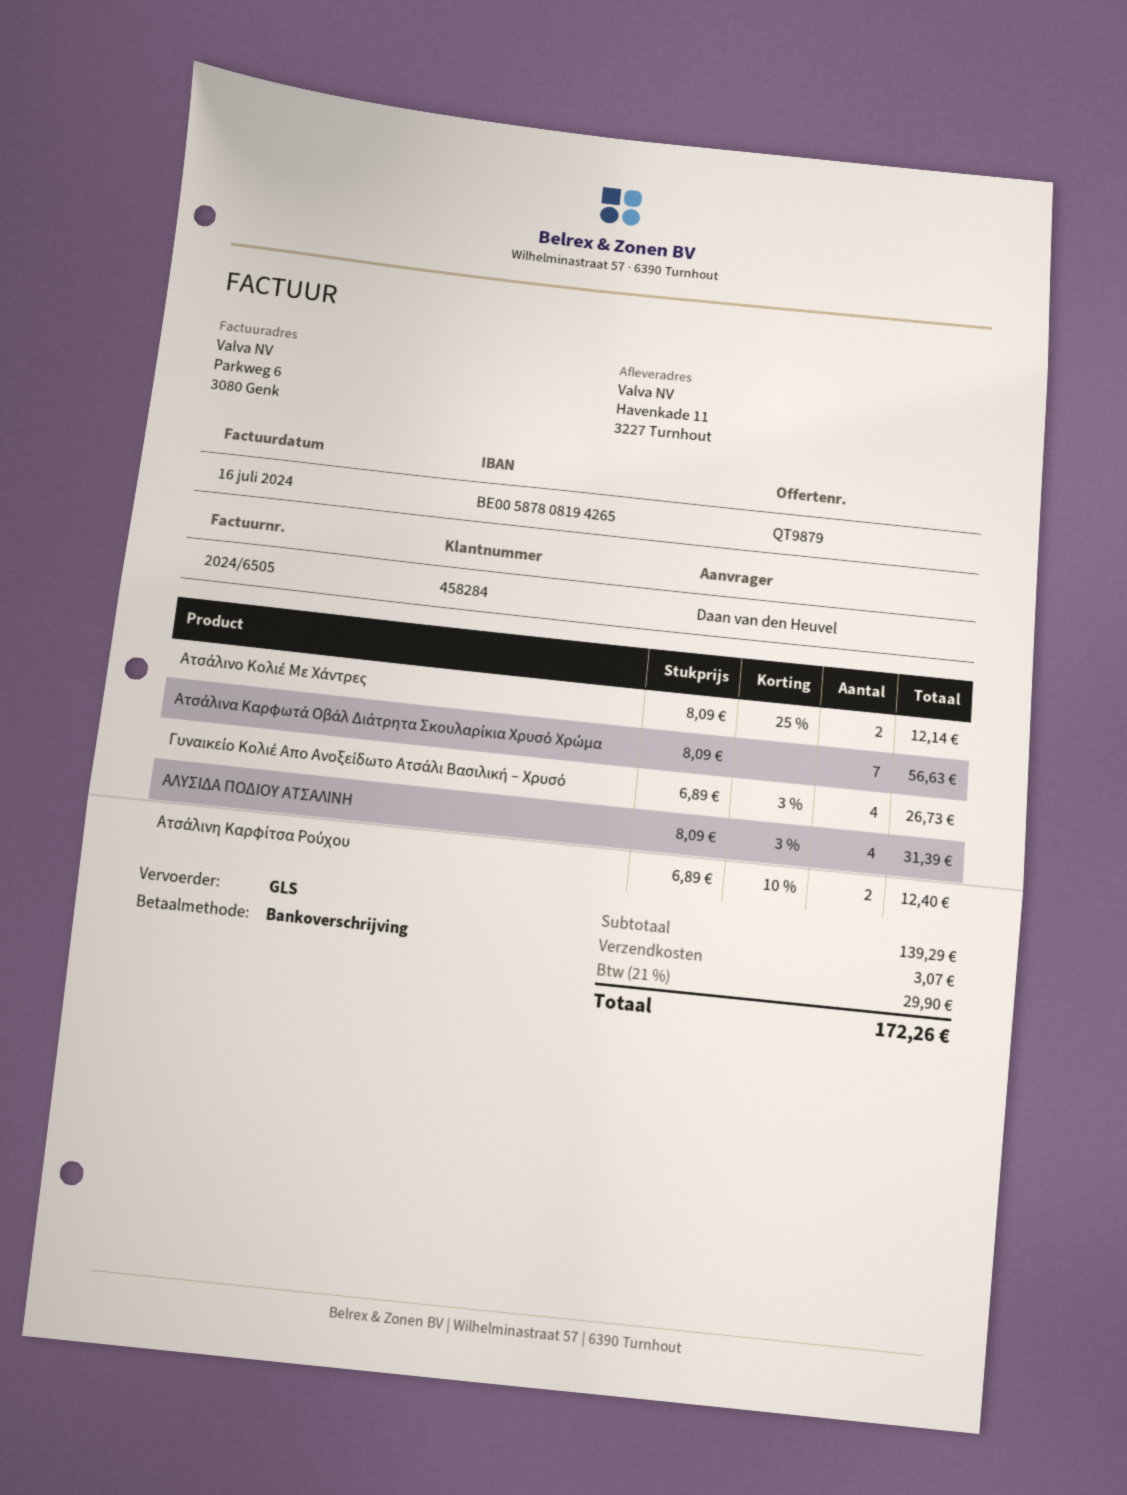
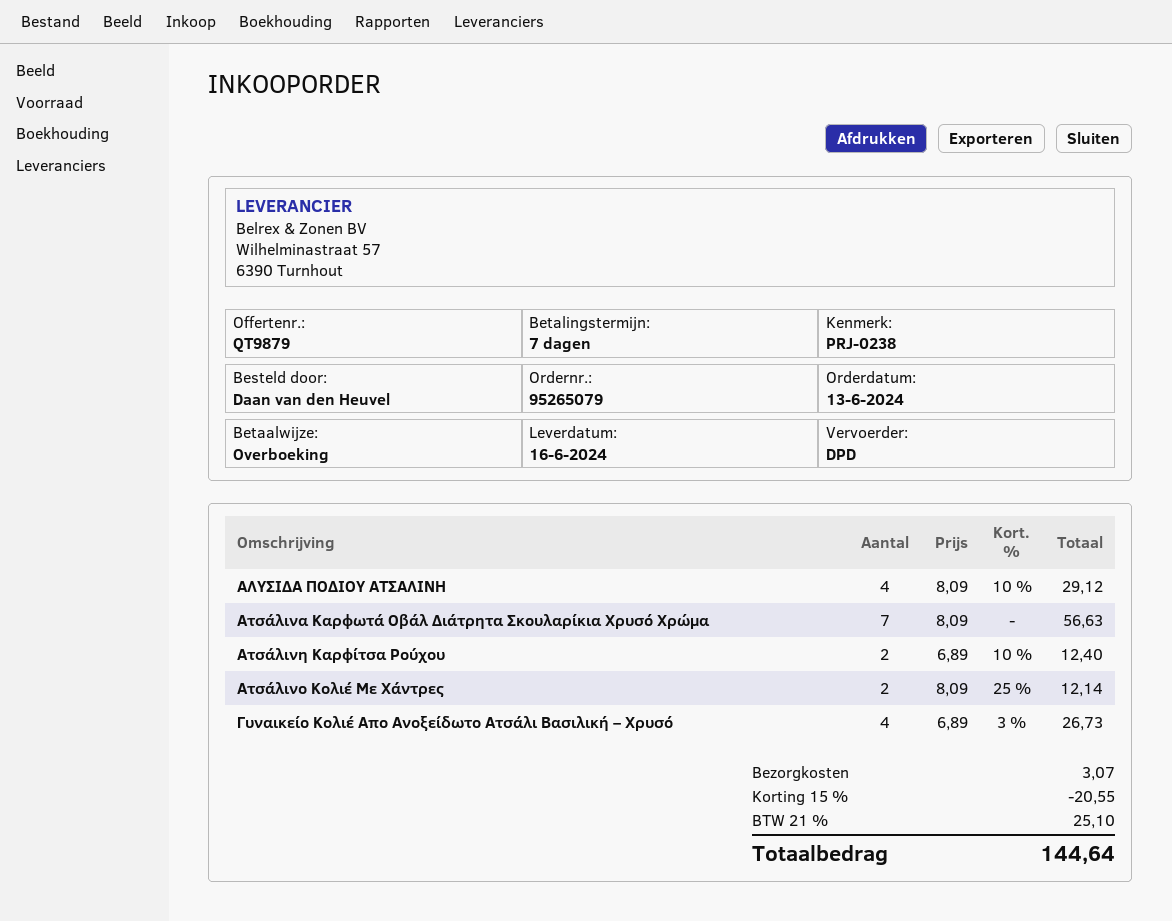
shipping method: GLS -> DPD
ΑΛΥΣΙΔΑ ΠΟΔΙΟΥ ΑΤΣΑΛΙΝΗ: 4 x 8.09 - 3% = 31.39 -> 4 x 8.09 - 10% = 29.12
discount: none -> 15% = 20.55
tax: 21% = 29.90 -> 21% = 25.10
total: 172.26 -> 144.64

